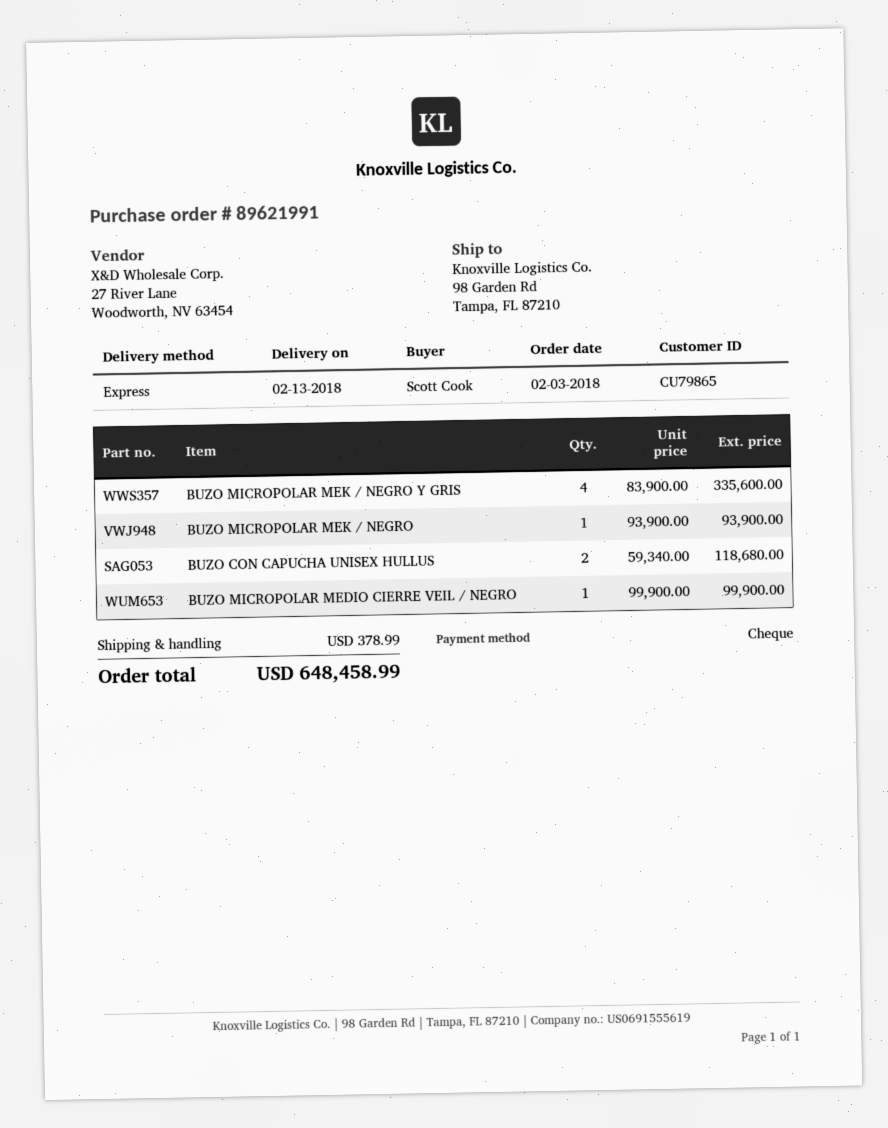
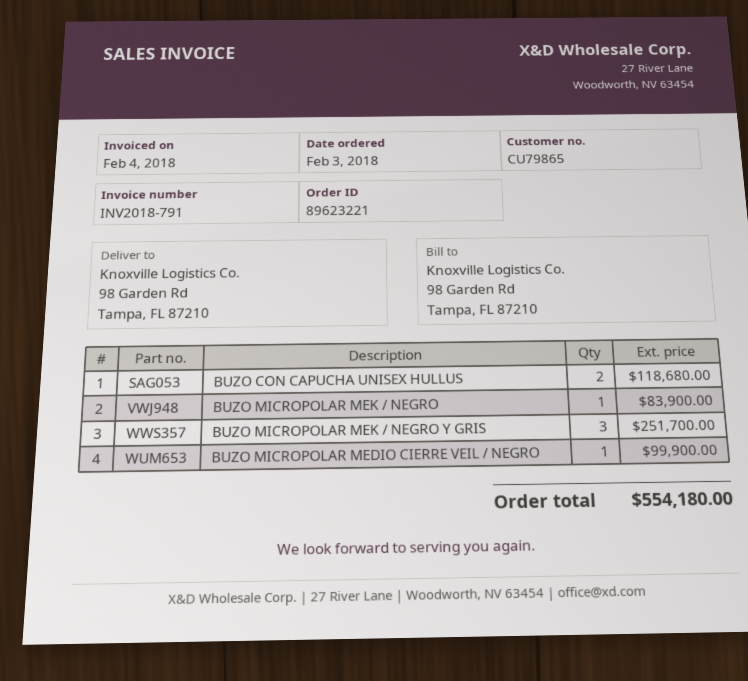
order number: 89621991 -> 89623221
BUZO MICROPOLAR MEK / NEGRO Y GRIS: 4 for 335600.00 -> 3 for 251700.00
BUZO MICROPOLAR MEK / NEGRO: 1 for 93900.00 -> 1 for 83900.00
shipping: 378.99 -> none
total: 648458.99 -> 554180.00

